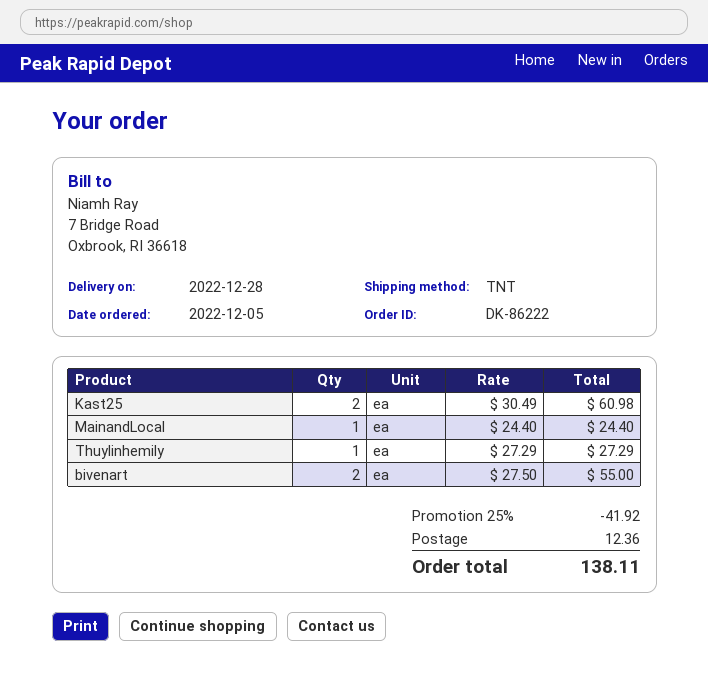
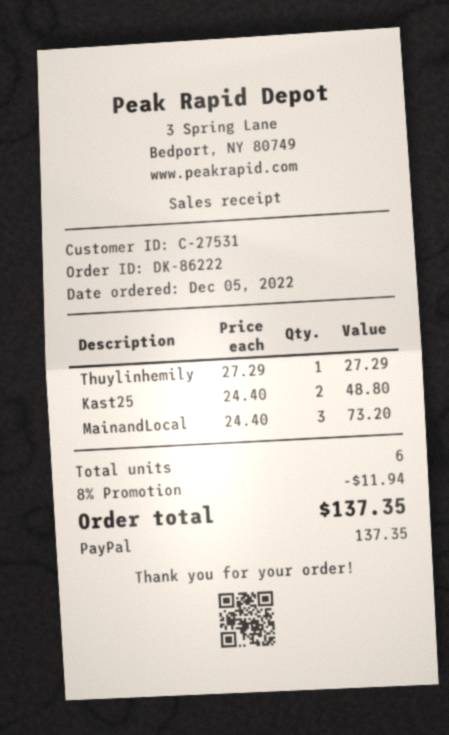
Kast25: 2 x 30.49 = 60.98 -> 2 x 24.40 = 48.80
MainandLocal: 1 x 24.40 = 24.40 -> 3 x 24.40 = 73.20
bivenart: 2 x 27.50 = 55.00 -> none
discount: 25% = 41.92 -> 8% = 11.94
shipping: 12.36 -> none
total: 138.11 -> 137.35

